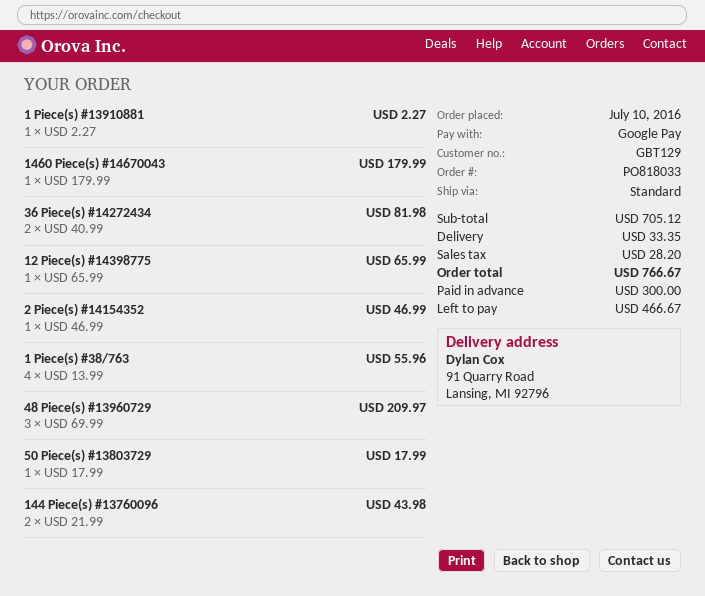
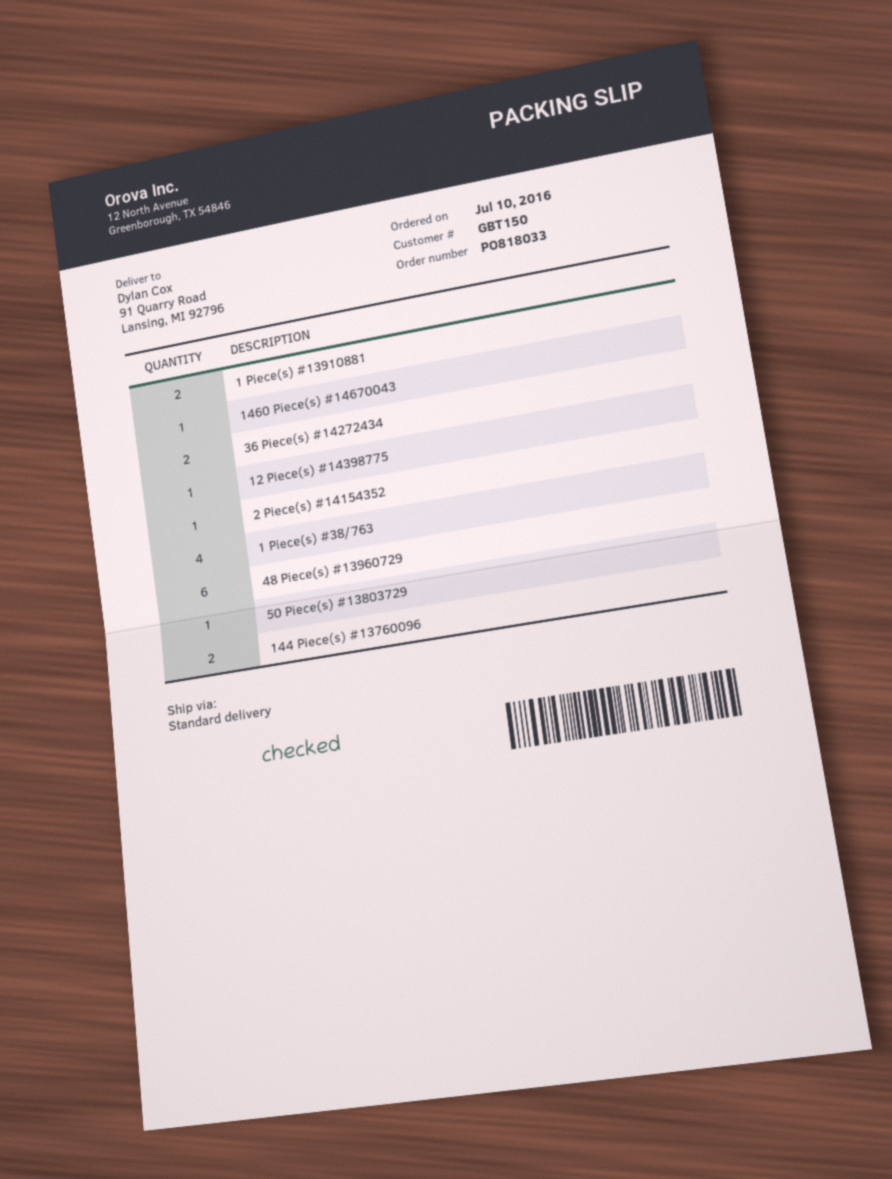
customer number: GBT129 -> GBT150
1 Piece(s) #13910881: 1 -> 2
48 Piece(s) #13960729: 3 -> 6

